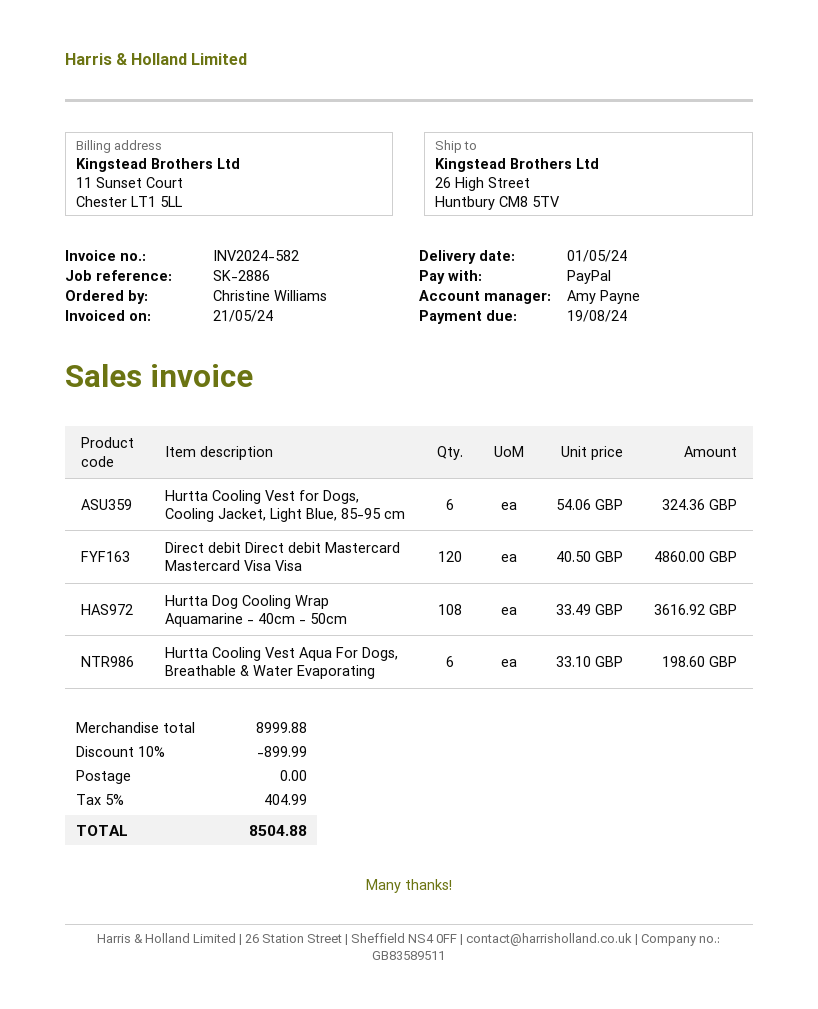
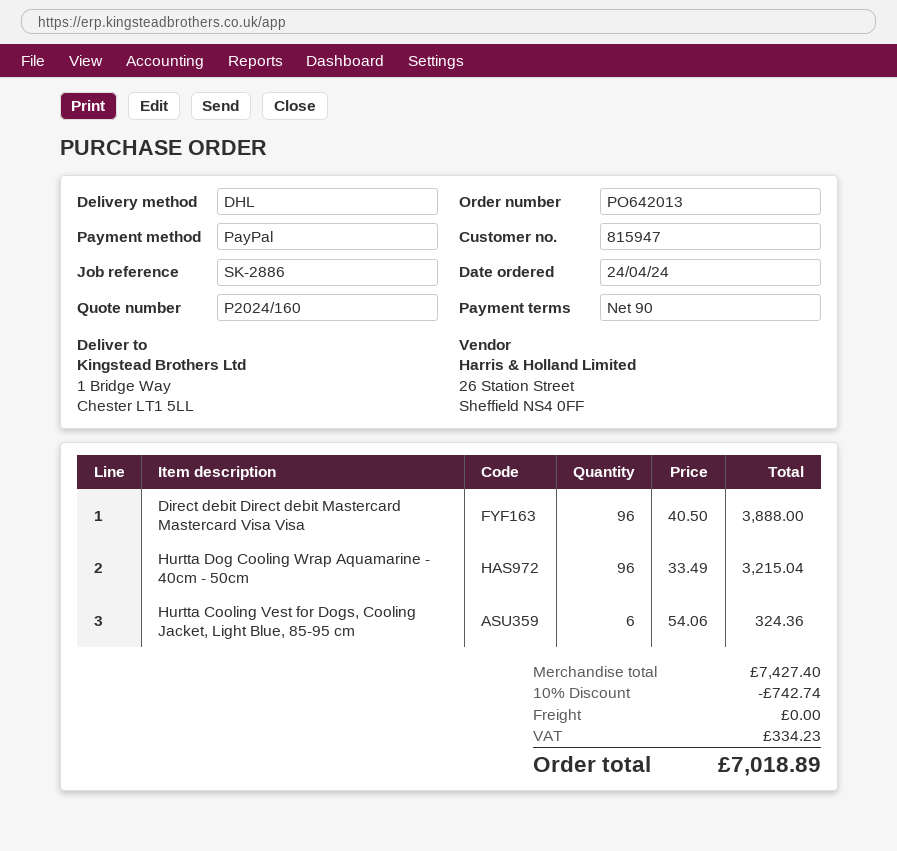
ship to: 26 High Street, Huntbury CM8 5TV -> 1 Bridge Way, Chester LT1 5LL
Direct debit Direct debit Mastercard Mastercard Visa Visa: 120 x 40.50 = 4860.00 -> 96 x 40.50 = 3888.00
Hurtta Dog Cooling Wrap Aquamarine - 40cm - 50cm: 108 x 33.49 = 3616.92 -> 96 x 33.49 = 3215.04
Hurtta Cooling Vest Aqua For Dogs, Breathable & Water Evaporating: 6 x 33.10 = 198.60 -> none
subtotal: 8999.88 -> 7427.40
discount: 10% = 899.99 -> 10% = 742.74
tax: 404.99 -> 334.23
total: 8504.88 -> 7018.89

